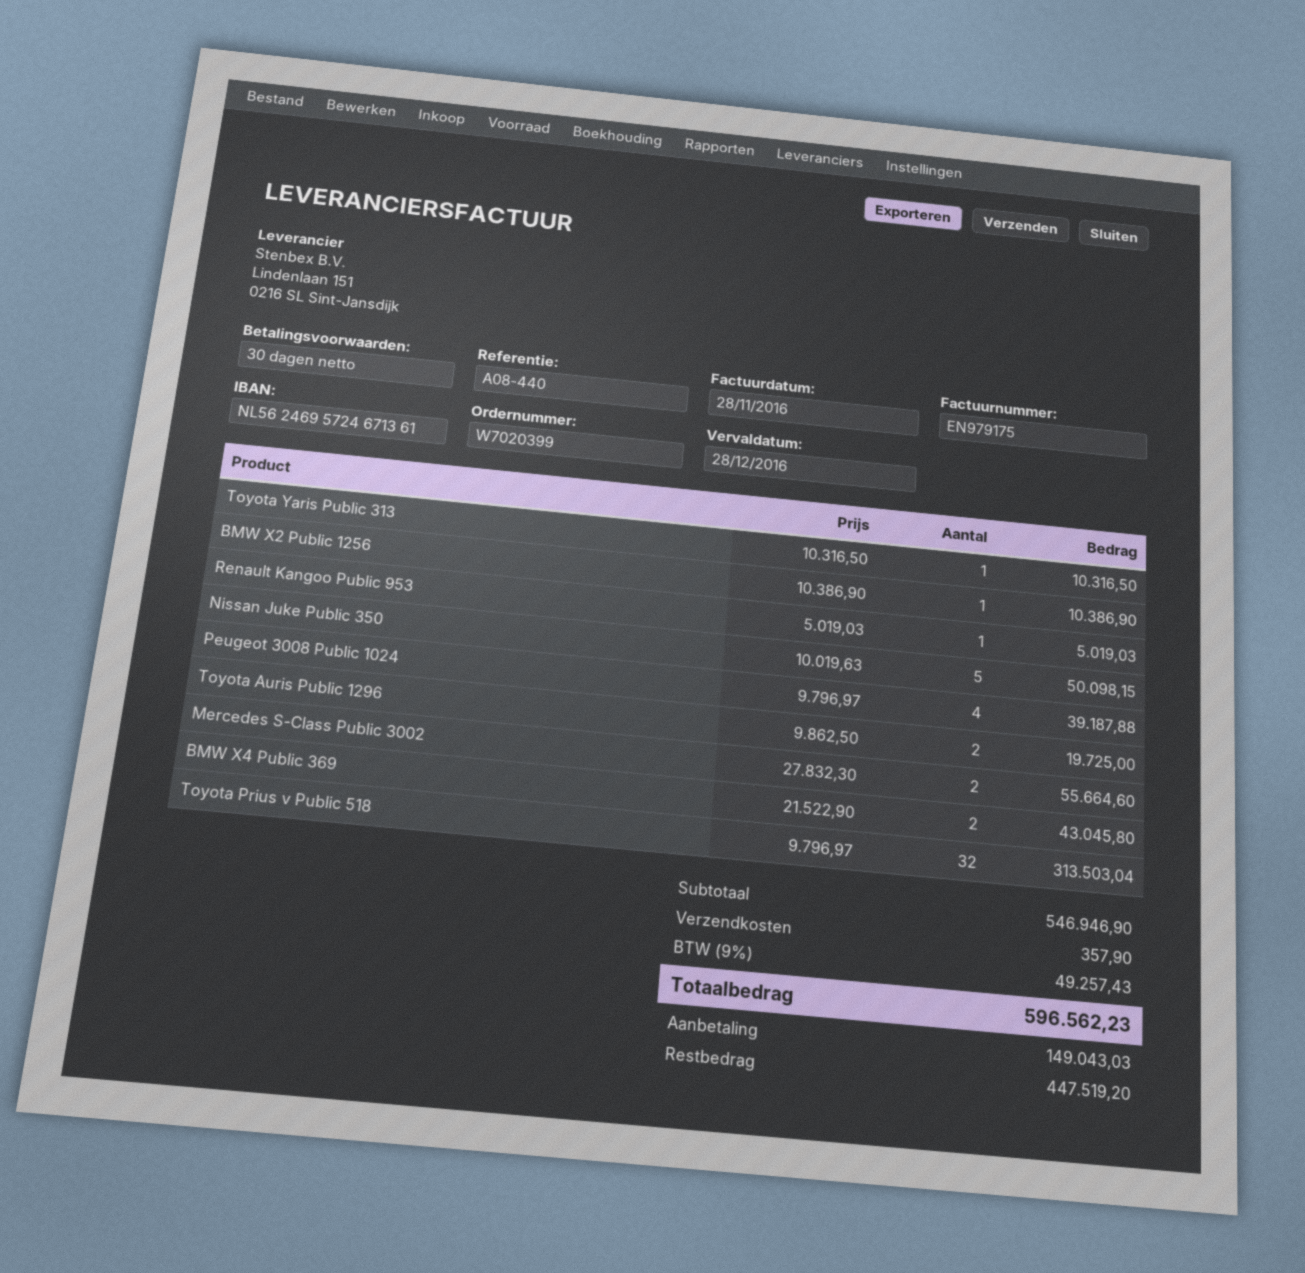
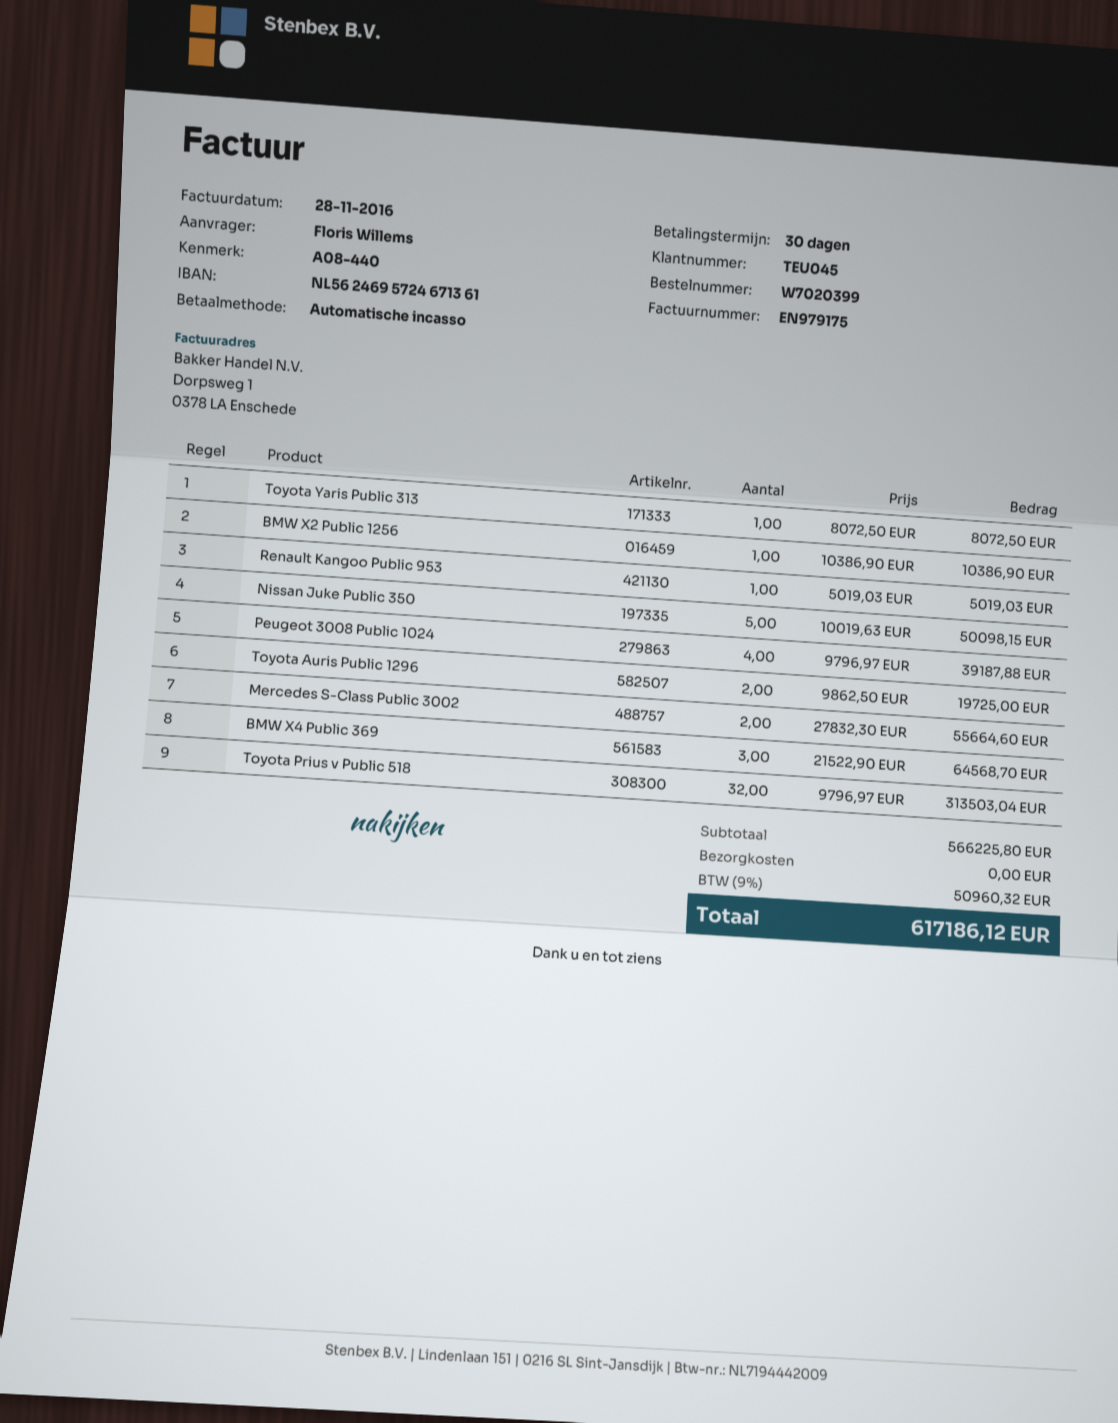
Toyota Yaris Public 313: 1 x 10316.50 = 10316.50 -> 1 x 8072.50 = 8072.50
BMW X4 Public 369: 2 x 21522.90 = 43045.80 -> 3 x 21522.90 = 64568.70
subtotal: 546946.90 -> 566225.80
shipping: 357.90 -> 0.00
tax: 9% = 49257.43 -> 9% = 50960.32
total: 596562.23 -> 617186.12

